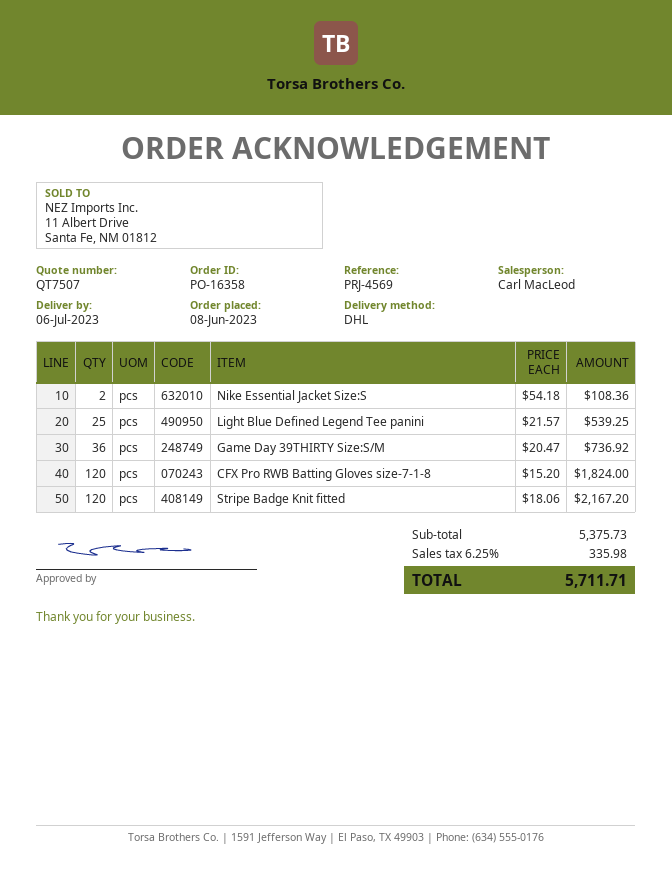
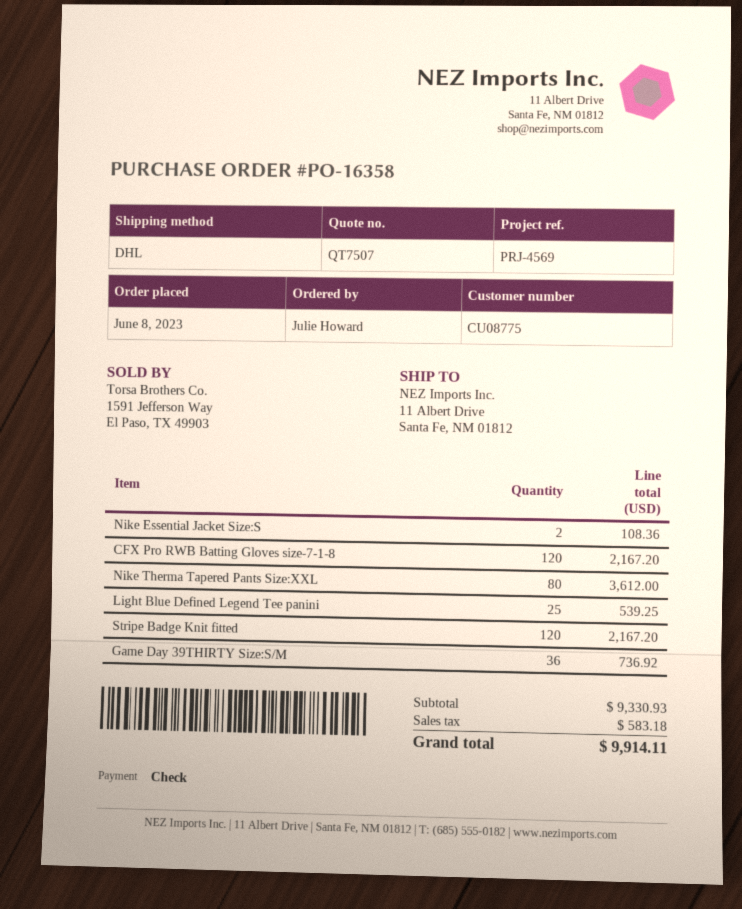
CFX Pro RWB Batting Gloves size-7-1-8: 120 for 1824.00 -> 120 for 2167.20
Nike Therma Tapered Pants Size:XXL: none -> 80 for 3612.00
subtotal: 5375.73 -> 9330.93
tax: 335.98 -> 583.18
total: 5711.71 -> 9914.11

